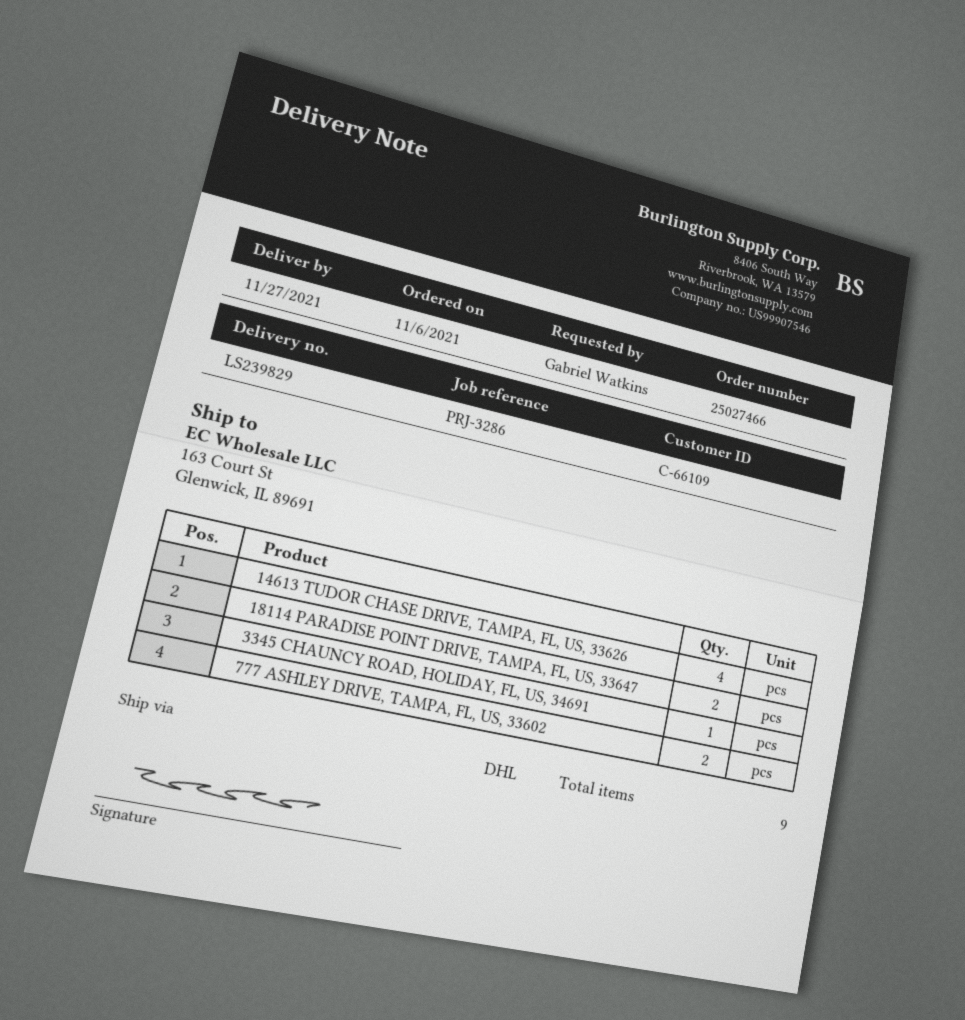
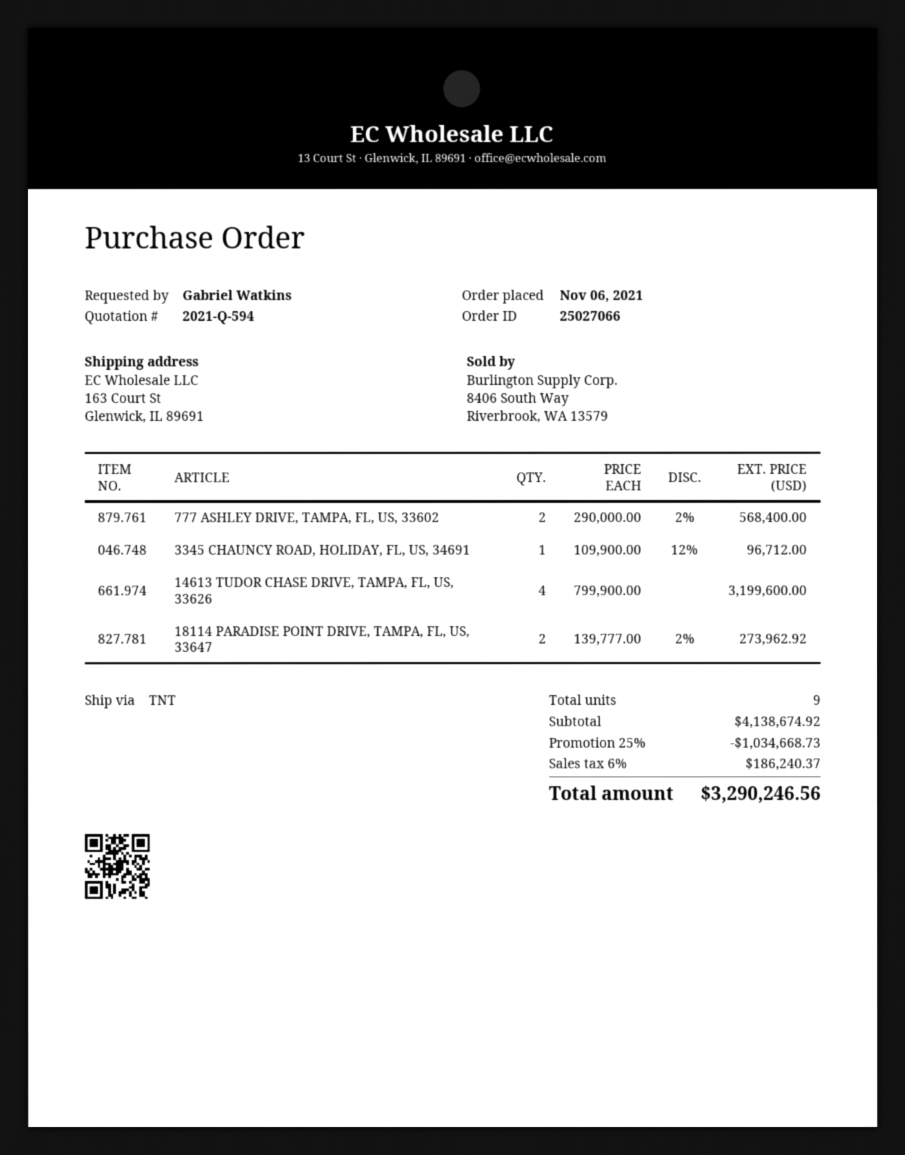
order number: 25027466 -> 25027066
shipping method: DHL -> TNT

